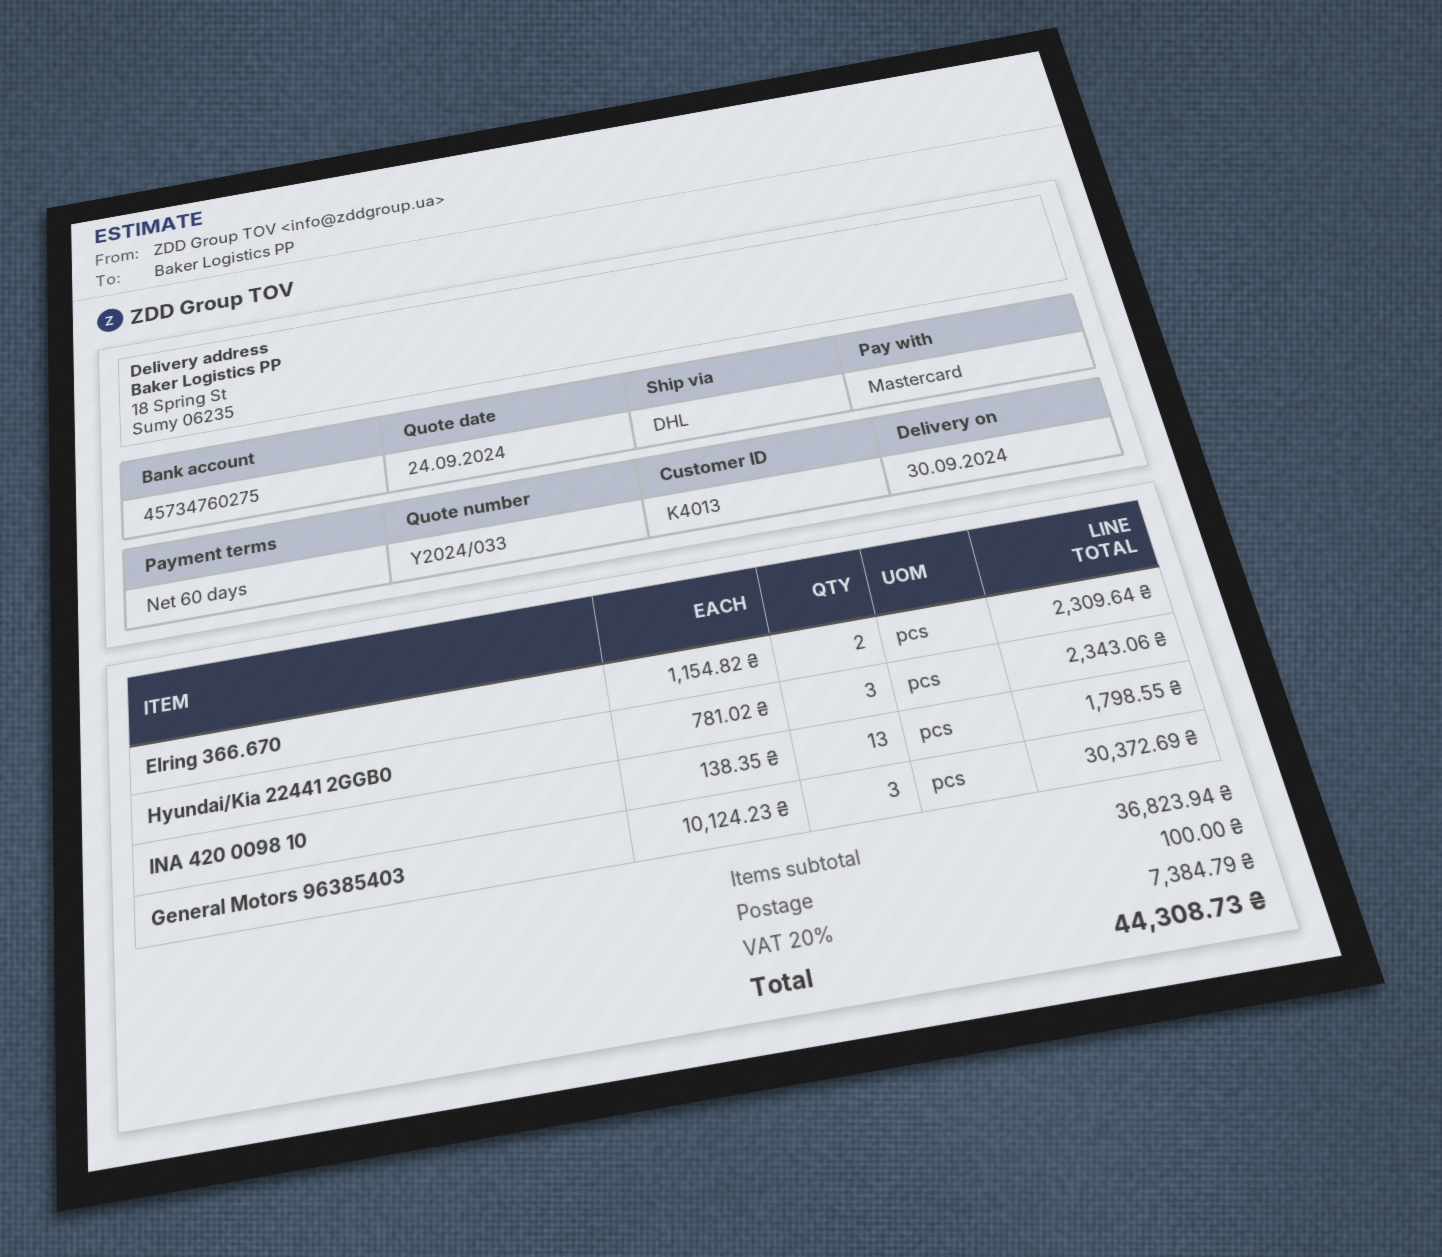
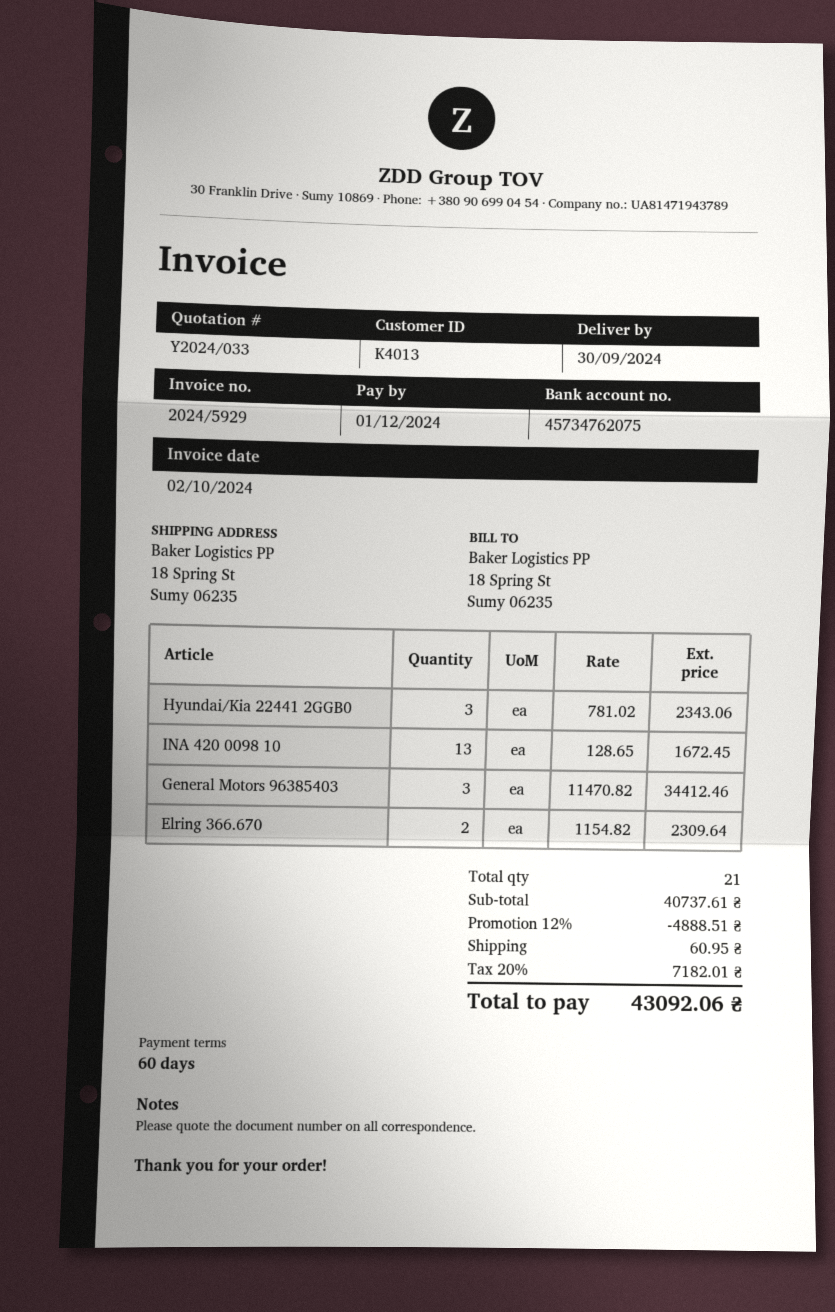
bank account: 45734760275 -> 45734762075
INA 420 0098 10: 13 x 138.35 = 1798.55 -> 13 x 128.65 = 1672.45
General Motors 96385403: 3 x 10124.23 = 30372.69 -> 3 x 11470.82 = 34412.46
subtotal: 36823.94 -> 40737.61
discount: none -> 12% = 4888.51
shipping: 100.00 -> 60.95
tax: 20% = 7384.79 -> 20% = 7182.01
total: 44308.73 -> 43092.06

